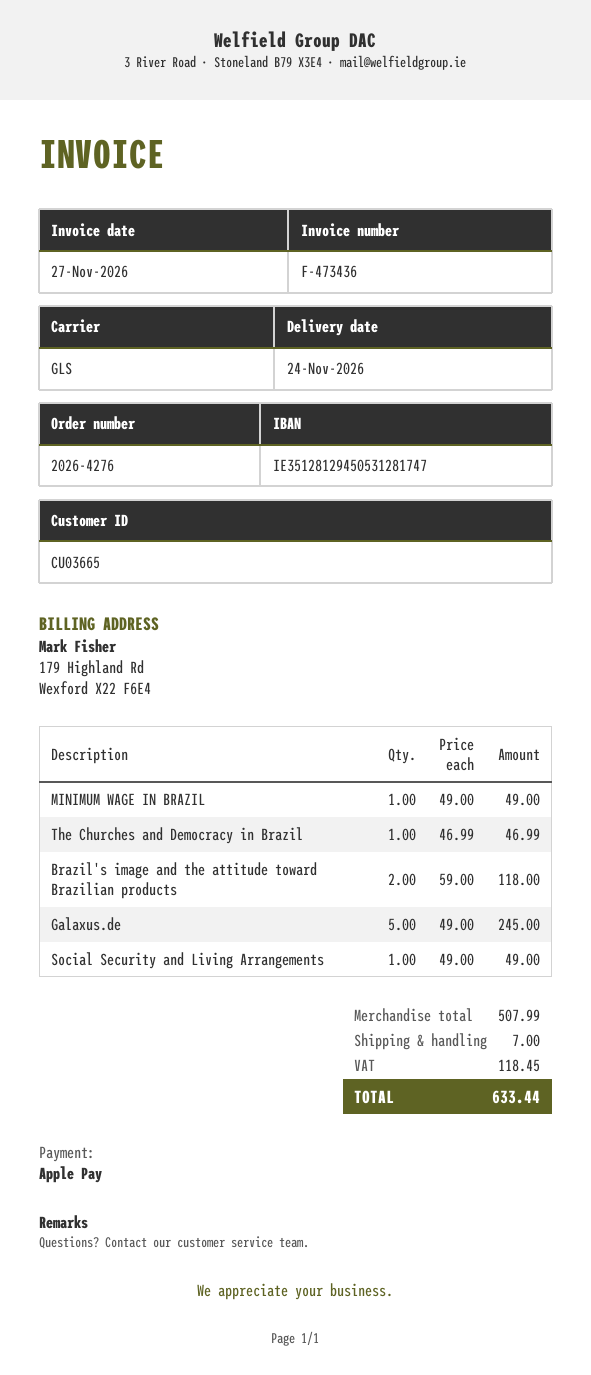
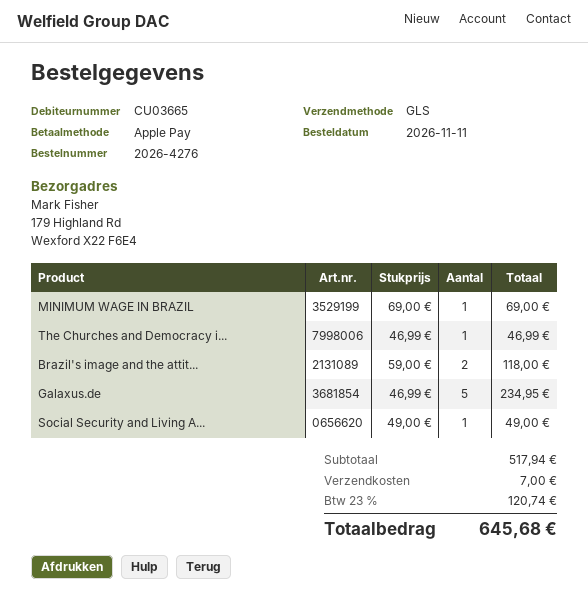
MINIMUM WAGE IN BRAZIL: 1 x 49.00 = 49.00 -> 1 x 69.00 = 69.00
Galaxus.de: 5 x 49.00 = 245.00 -> 5 x 46.99 = 234.95
subtotal: 507.99 -> 517.94
tax: 118.45 -> 120.74
total: 633.44 -> 645.68

